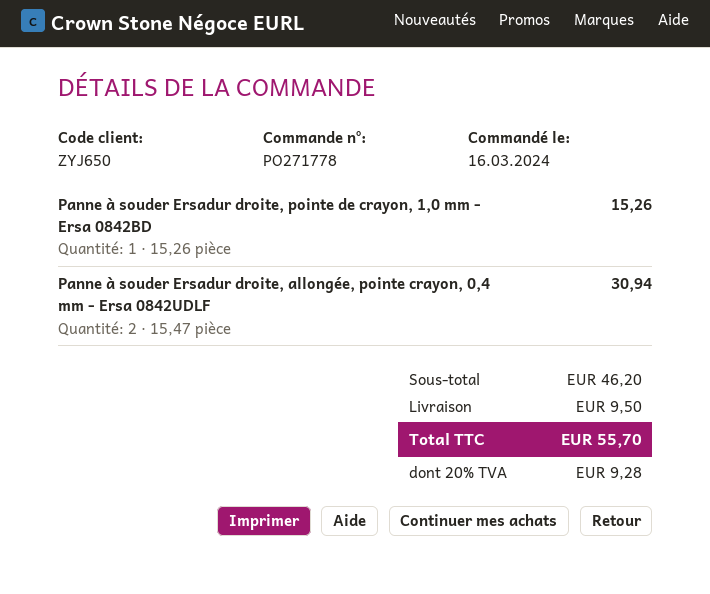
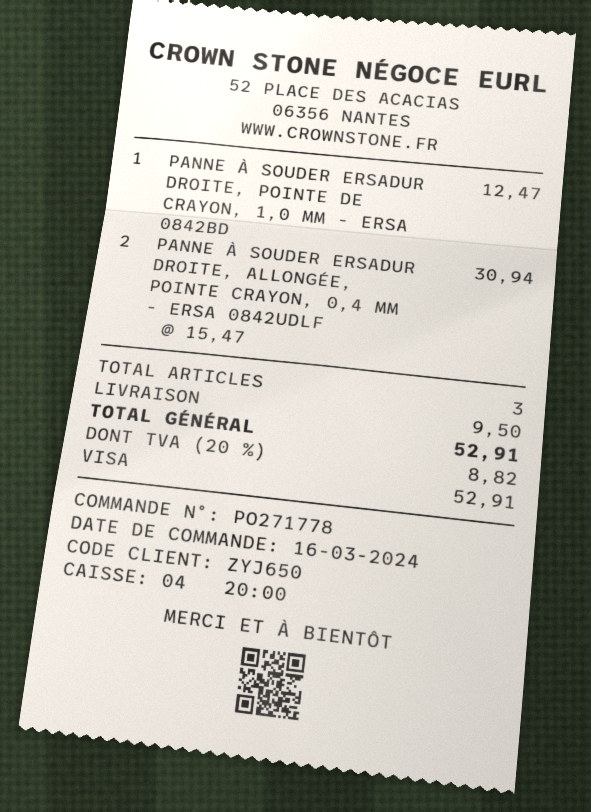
Panne à souder Ersadur droite, pointe de crayon, 1,0 mm - Ersa 0842BD: 1 x 15.26 = 15.26 -> 1 x 12.47 = 12.47
tax: 20% = 9.28 -> 20% = 8.82
total: 55.70 -> 52.91

